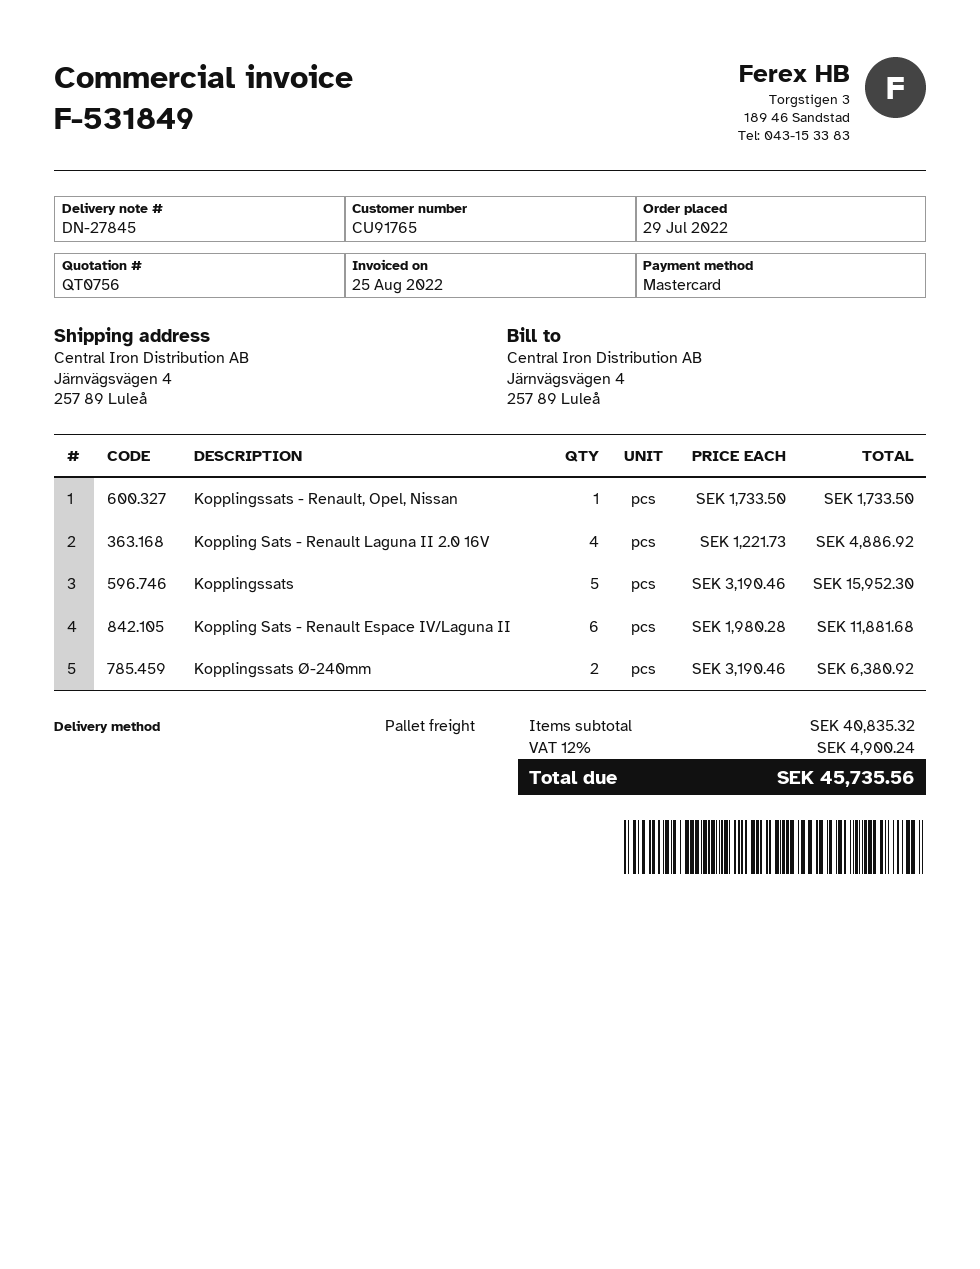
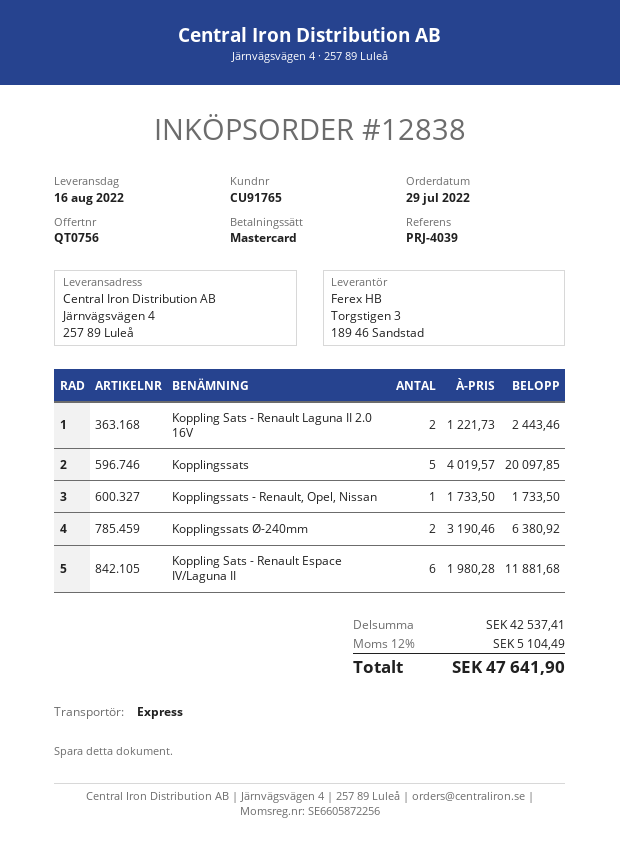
shipping method: pallet freight -> express
Koppling Sats - Renault Laguna II 2.0 16V: 4 x 1221.73 = 4886.92 -> 2 x 1221.73 = 2443.46
Kopplingssats: 5 x 3190.46 = 15952.30 -> 5 x 4019.57 = 20097.85
subtotal: 40835.32 -> 42537.41
tax: 12% = 4900.24 -> 12% = 5104.49
total: 45735.56 -> 47641.90

